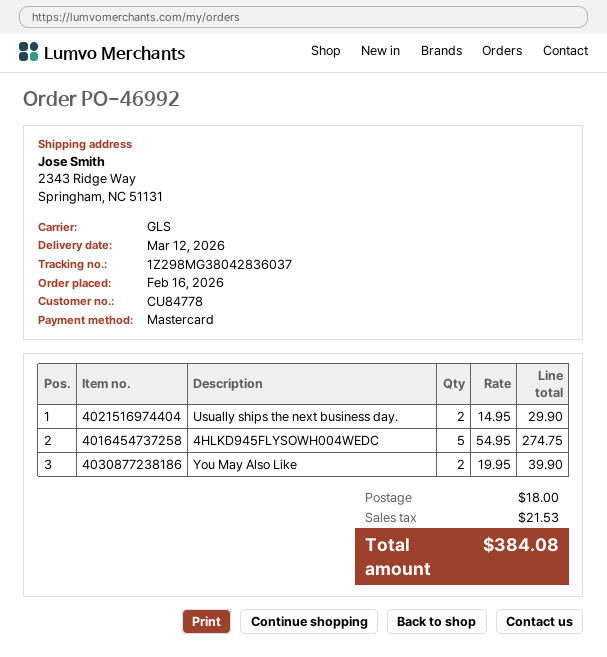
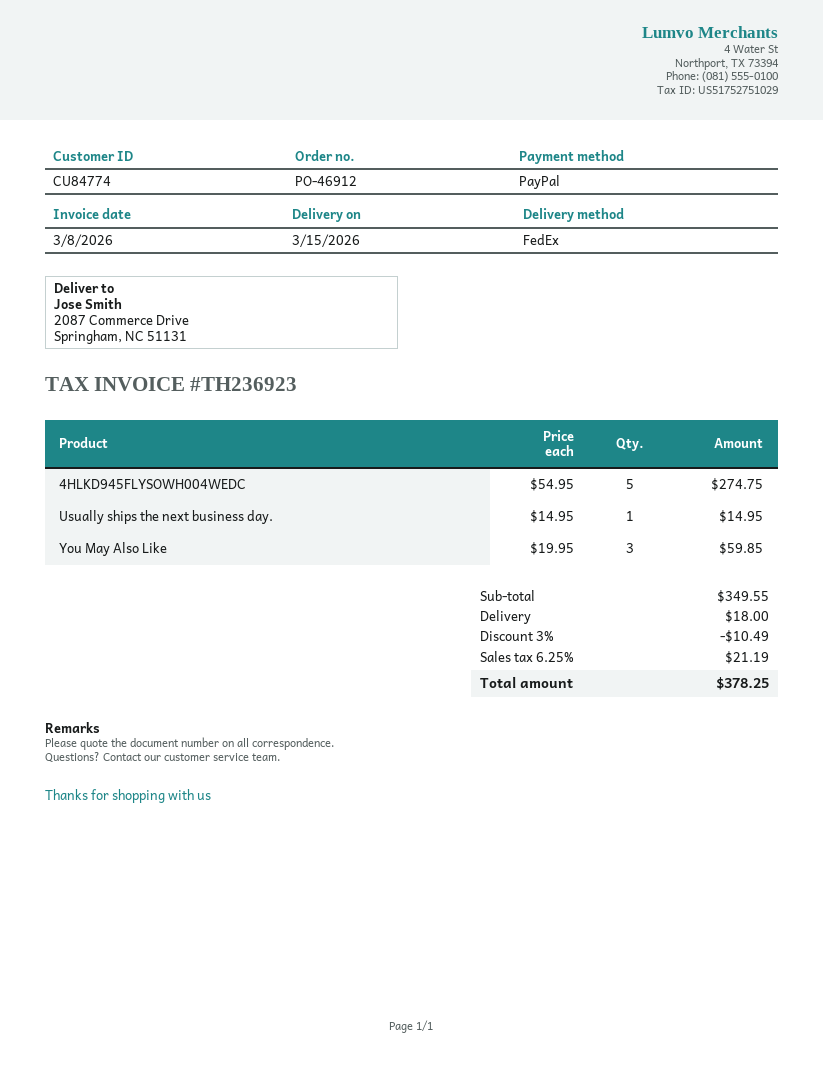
order number: PO-46992 -> PO-46912
delivery date: 2026-03-12 -> 2026-03-15
customer number: CU84778 -> CU84774
payment method: Mastercard -> PayPal
shipping method: GLS -> FedEx
ship to: 2343 Ridge Way, Springham, NC 51131 -> 2087 Commerce Drive, Springham, NC 51131
Usually ships the next business day.: 2 x 14.95 = 29.90 -> 1 x 14.95 = 14.95
You May Also Like: 2 x 19.95 = 39.90 -> 3 x 19.95 = 59.85
discount: none -> 3% = 10.49
tax: 21.53 -> 21.19
total: 384.08 -> 378.25

